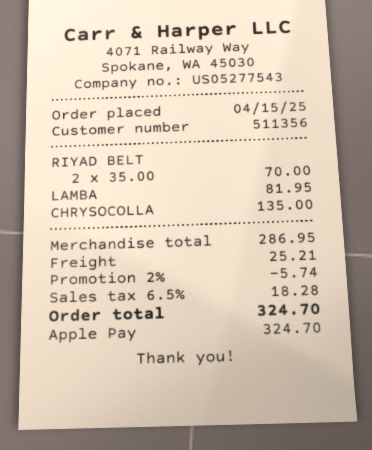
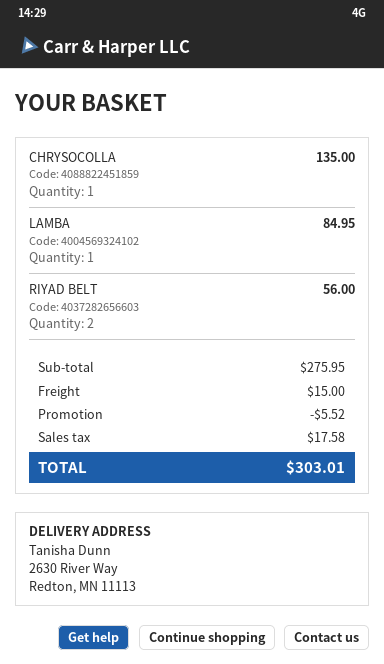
RIYAD BELT: 2 for 70.00 -> 2 for 56.00
LAMBA: 1 for 81.95 -> 1 for 84.95
subtotal: 286.95 -> 275.95
discount: 5.74 -> 5.52
shipping: 25.21 -> 15.00
tax: 18.28 -> 17.58
total: 324.70 -> 303.01

